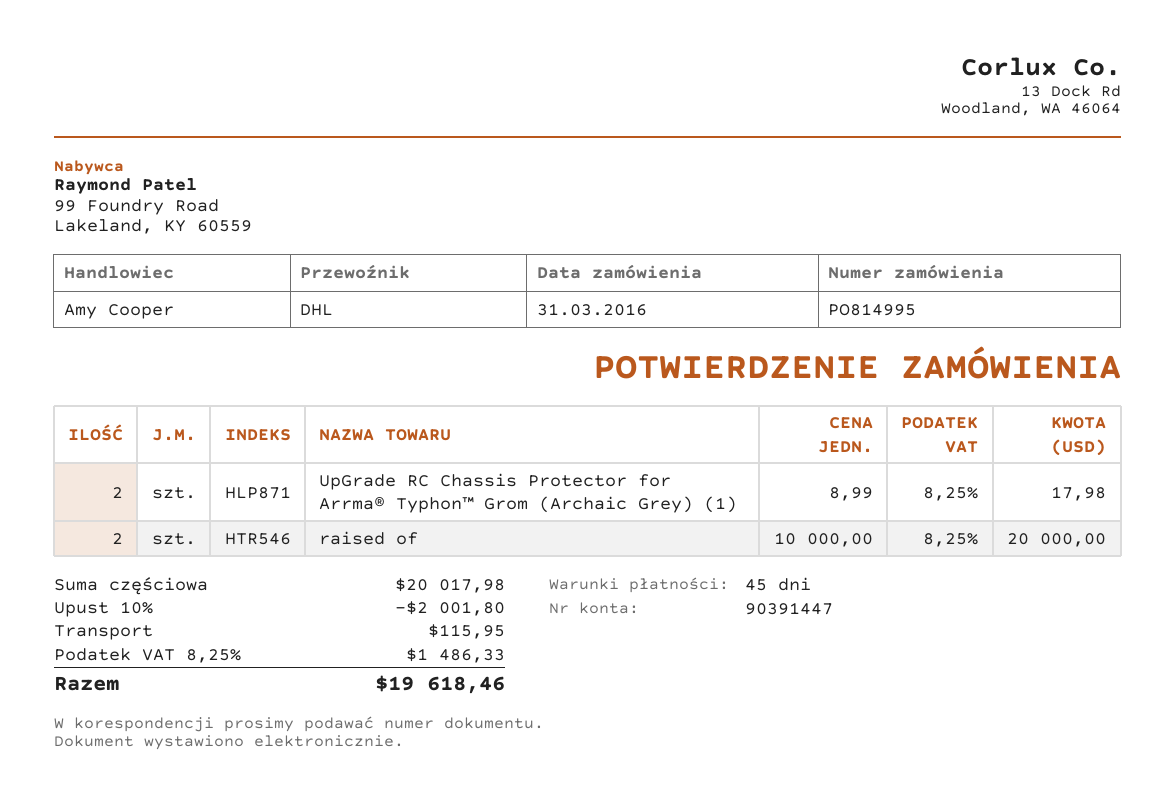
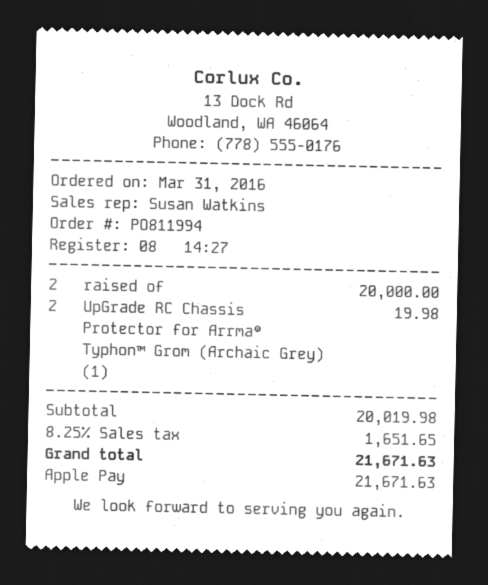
order number: PO814995 -> PO811994
sales rep: Amy Cooper -> Susan Watkins
UpGrade RC Chassis Protector for Arrma® Typhon™ Grom (Archaic Grey) (1): 2 for 17.98 -> 2 for 19.98
subtotal: 20017.98 -> 20019.98
discount: 10% = 2001.80 -> none
shipping: 115.95 -> none
tax: 8.25% = 1486.33 -> 8.25% = 1651.65
total: 19618.46 -> 21671.63

